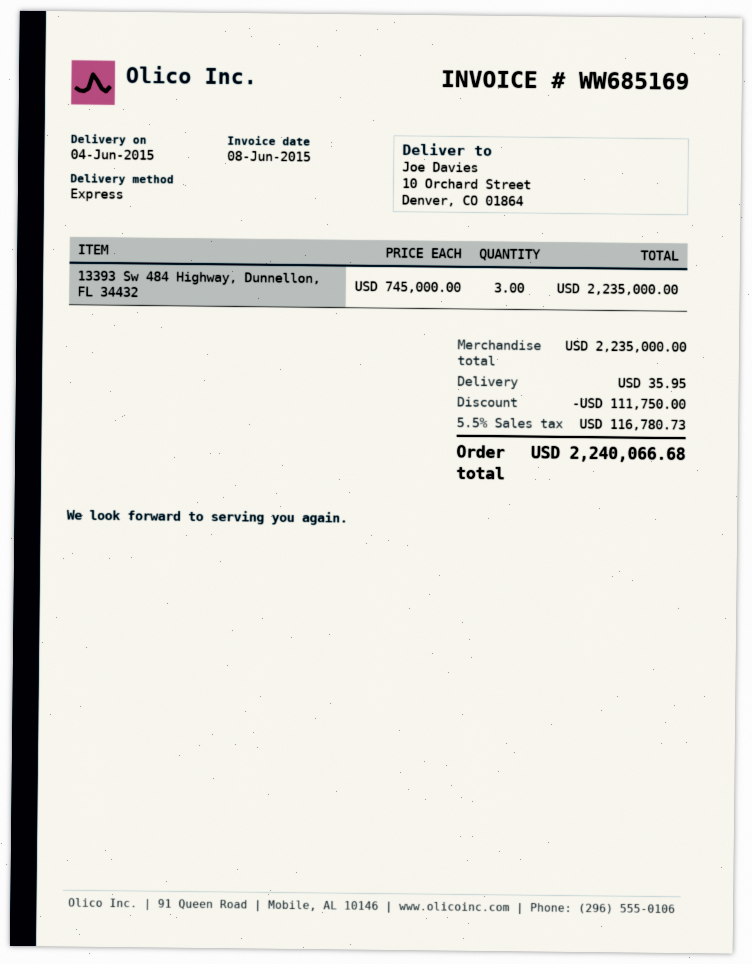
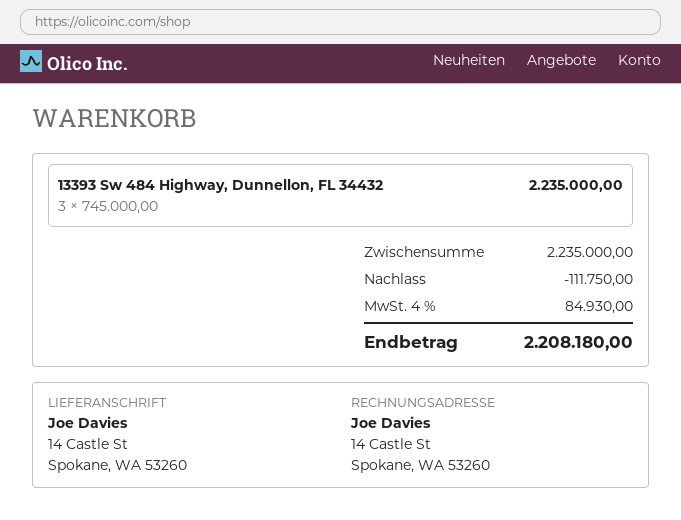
ship to: 10 Orchard Street, Denver, CO 01864 -> 14 Castle St, Spokane, WA 53260
shipping: 35.95 -> none
tax: 5.5% = 116780.73 -> 4% = 84930.00
total: 2240066.68 -> 2208180.00

